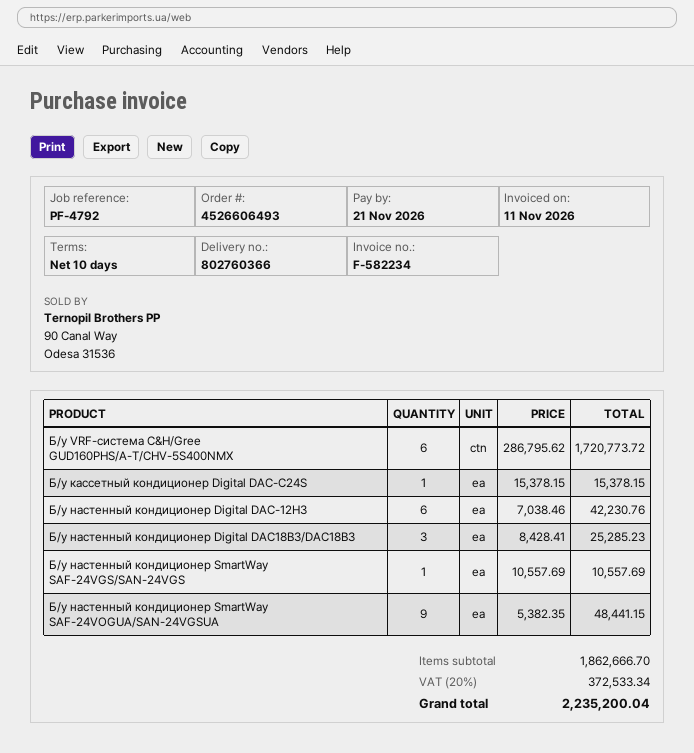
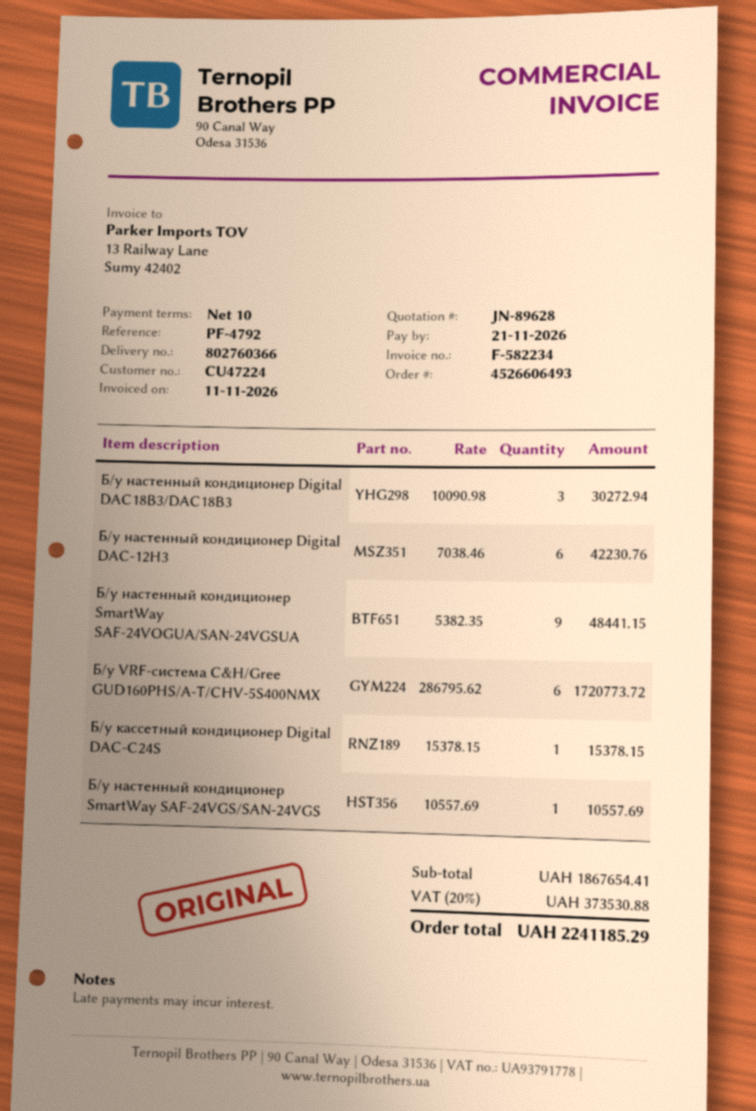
Б/у настенный кондиционер Digital DAC18B3/DAC18B3: 3 x 8428.41 = 25285.23 -> 3 x 10090.98 = 30272.94
subtotal: 1862666.70 -> 1867654.41
tax: 20% = 372533.34 -> 20% = 373530.88
total: 2235200.04 -> 2241185.29

